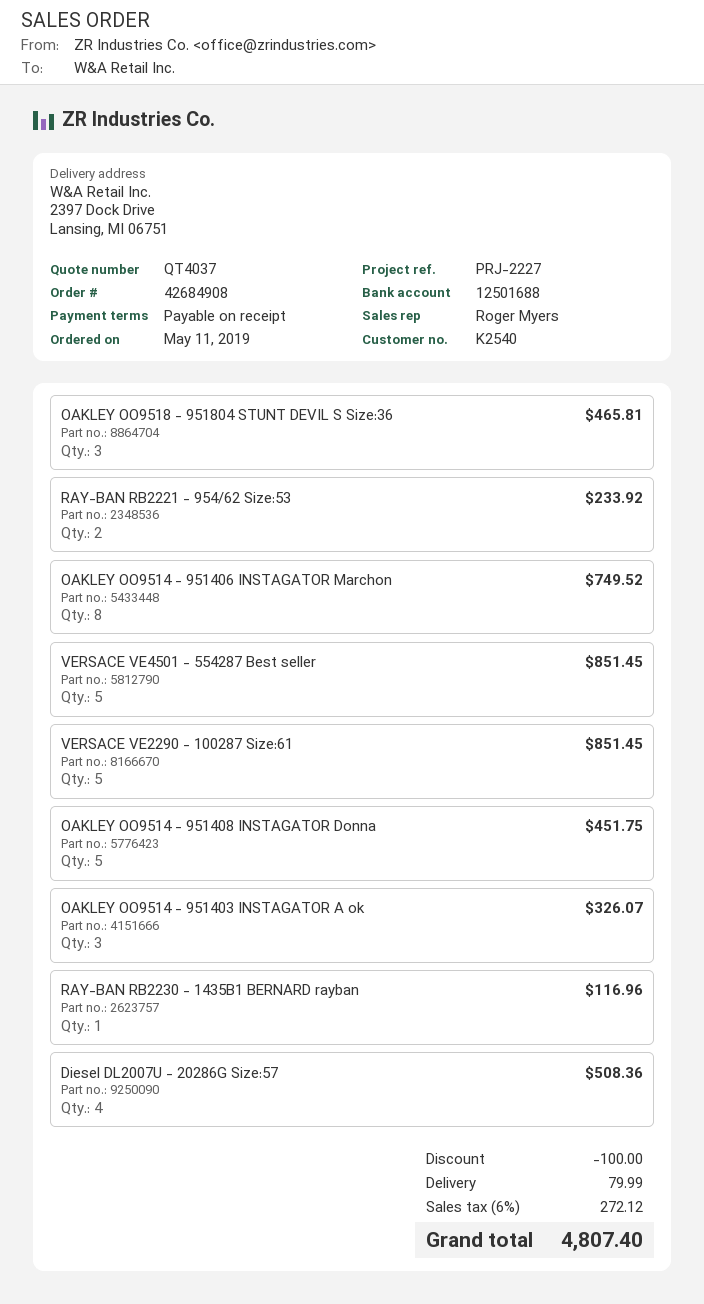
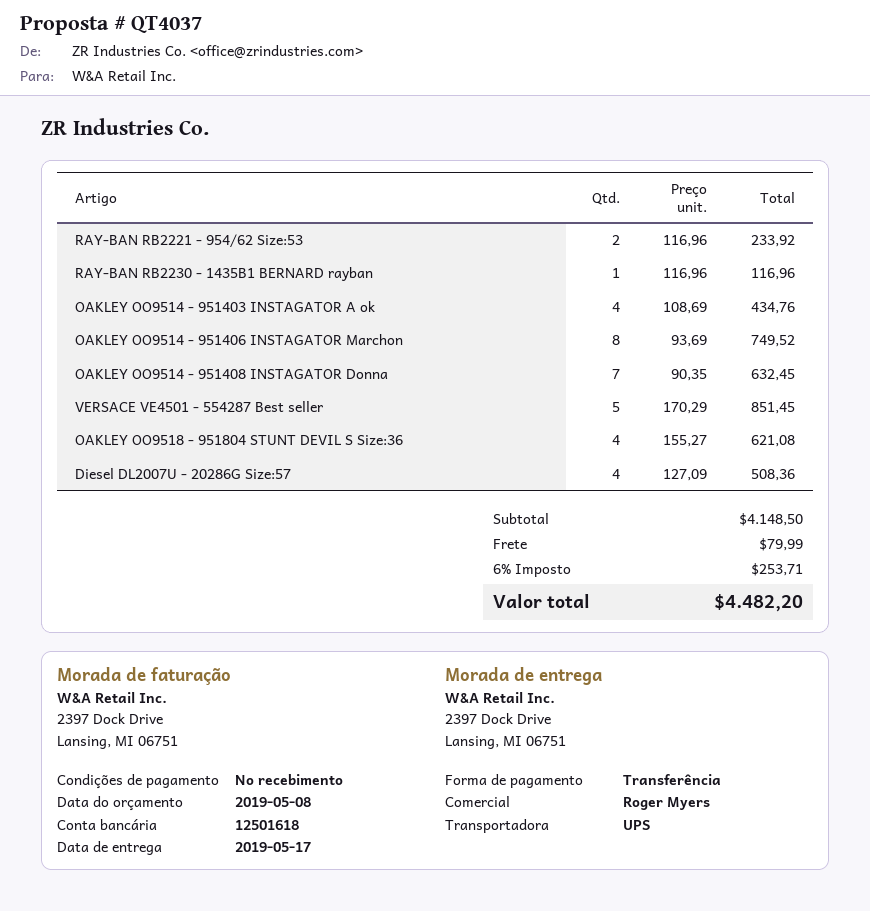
bank account: 12501688 -> 12501618
OAKLEY OO9518 - 951804 STUNT DEVIL S Size:36: 3 for 465.81 -> 4 for 621.08
VERSACE VE2290 - 100287 Size:61: 5 for 851.45 -> none
OAKLEY OO9514 - 951408 INSTAGATOR Donna: 5 for 451.75 -> 7 for 632.45
OAKLEY OO9514 - 951403 INSTAGATOR A ok: 3 for 326.07 -> 4 for 434.76
discount: 100.00 -> none
tax: 6% = 272.12 -> 6% = 253.71
total: 4807.40 -> 4482.20

